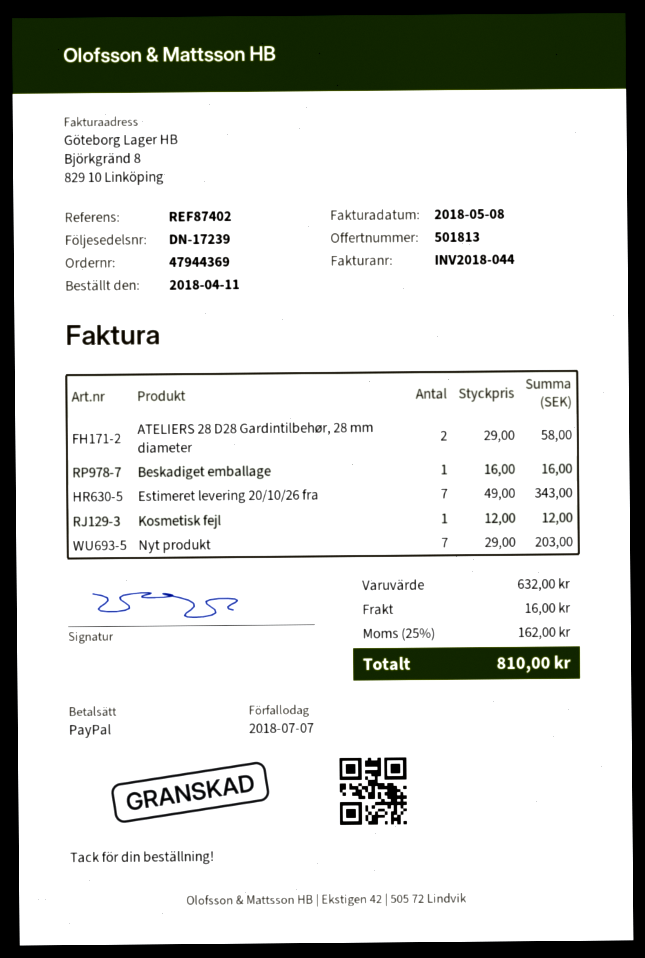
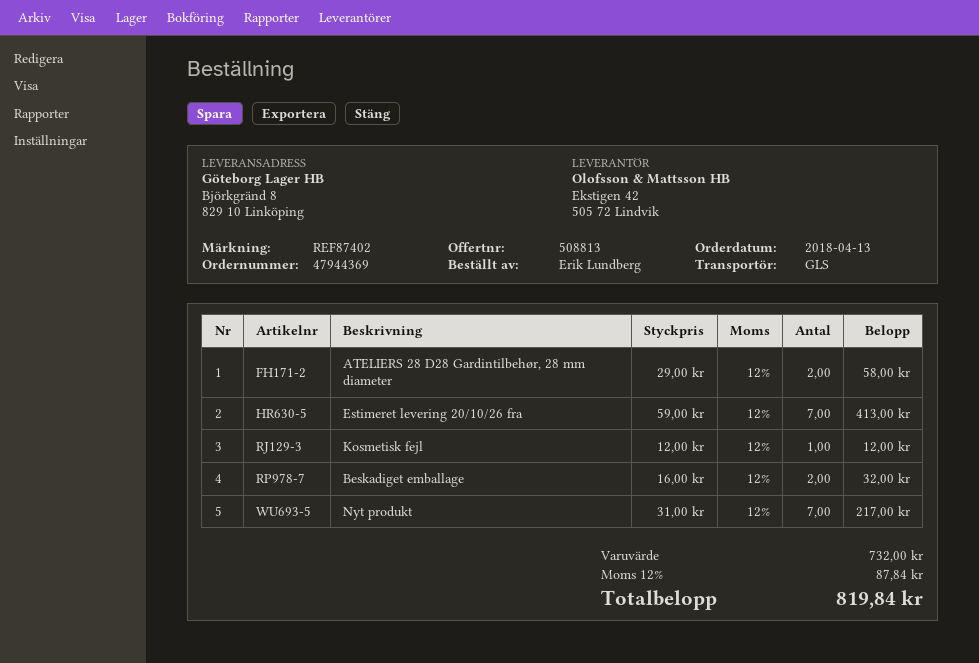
quote number: 501813 -> 508813
order date: 2018-04-11 -> 2018-04-13
Beskadiget emballage: 1 x 16.00 = 16.00 -> 2 x 16.00 = 32.00
Estimeret levering 20/10/26 fra: 7 x 49.00 = 343.00 -> 7 x 59.00 = 413.00
Nyt produkt: 7 x 29.00 = 203.00 -> 7 x 31.00 = 217.00
subtotal: 632.00 -> 732.00
shipping: 16.00 -> none
tax: 25% = 162.00 -> 12% = 87.84
total: 810.00 -> 819.84

